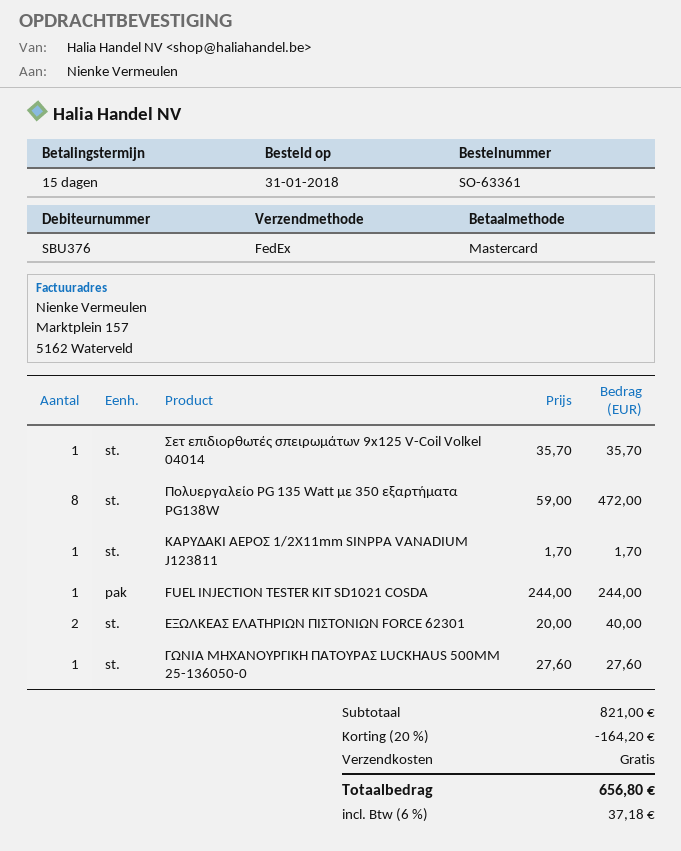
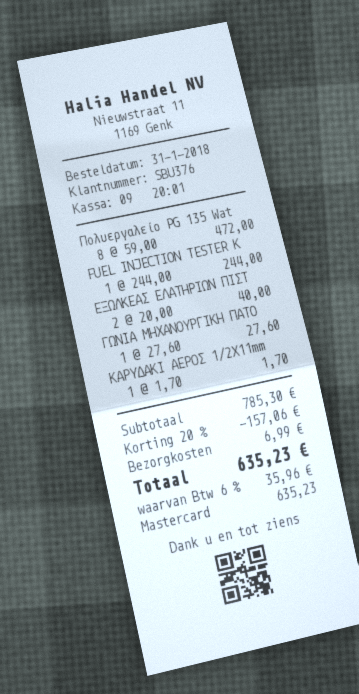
Σετ επιδιορθωτές σπειρωμάτων 9x125 V-Coil Volkel 04014: 1 x 35.70 = 35.70 -> none
subtotal: 821.00 -> 785.30
discount: 20% = 164.20 -> 20% = 157.06
shipping: 0.00 -> 6.99
tax: 6% = 37.18 -> 6% = 35.96
total: 656.80 -> 635.23

